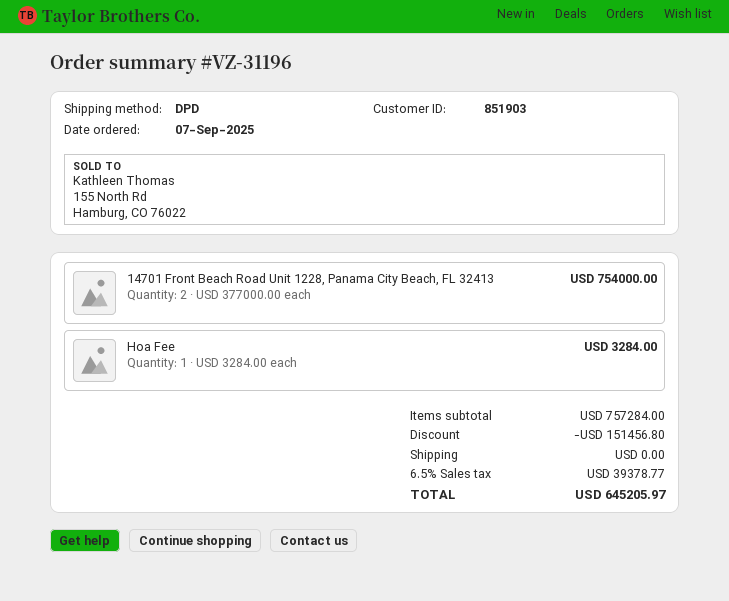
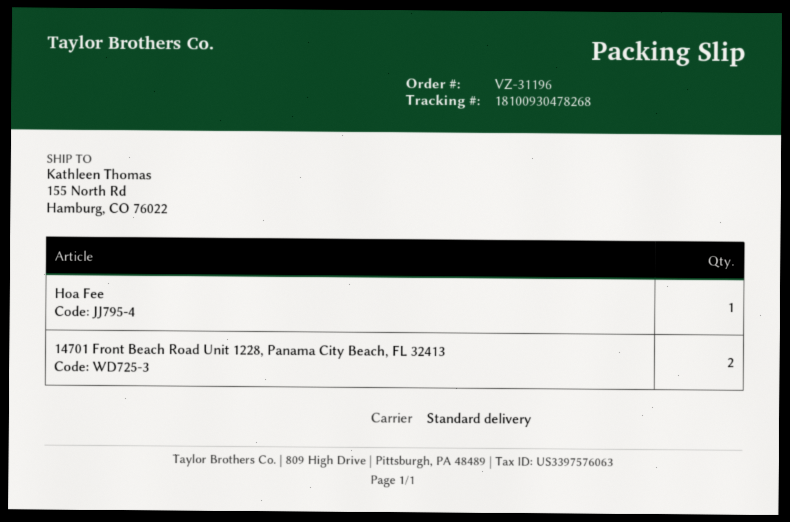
shipping method: DPD -> standard

